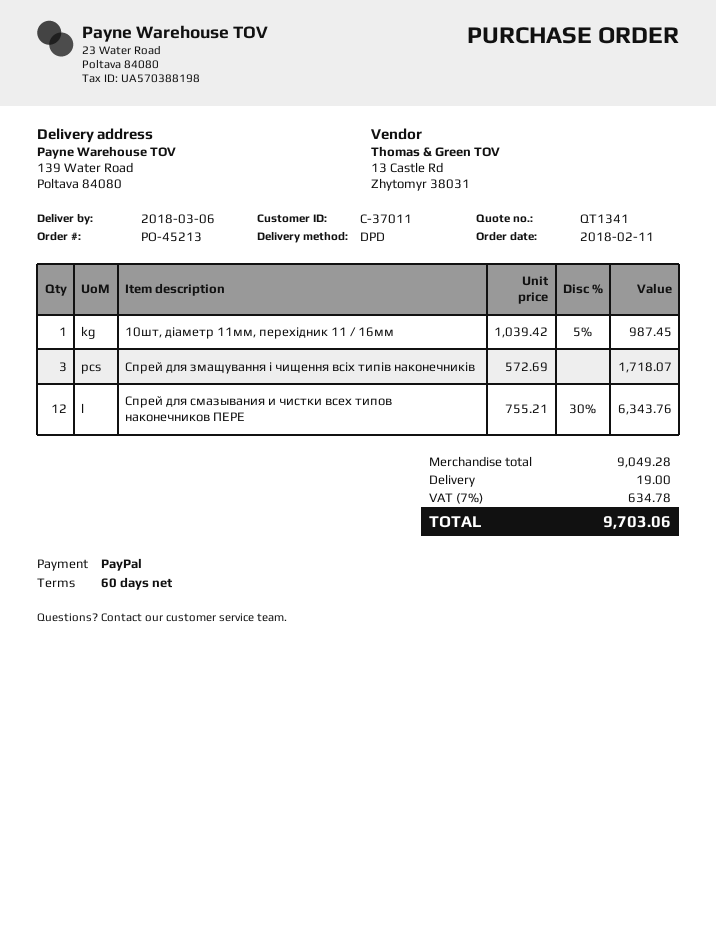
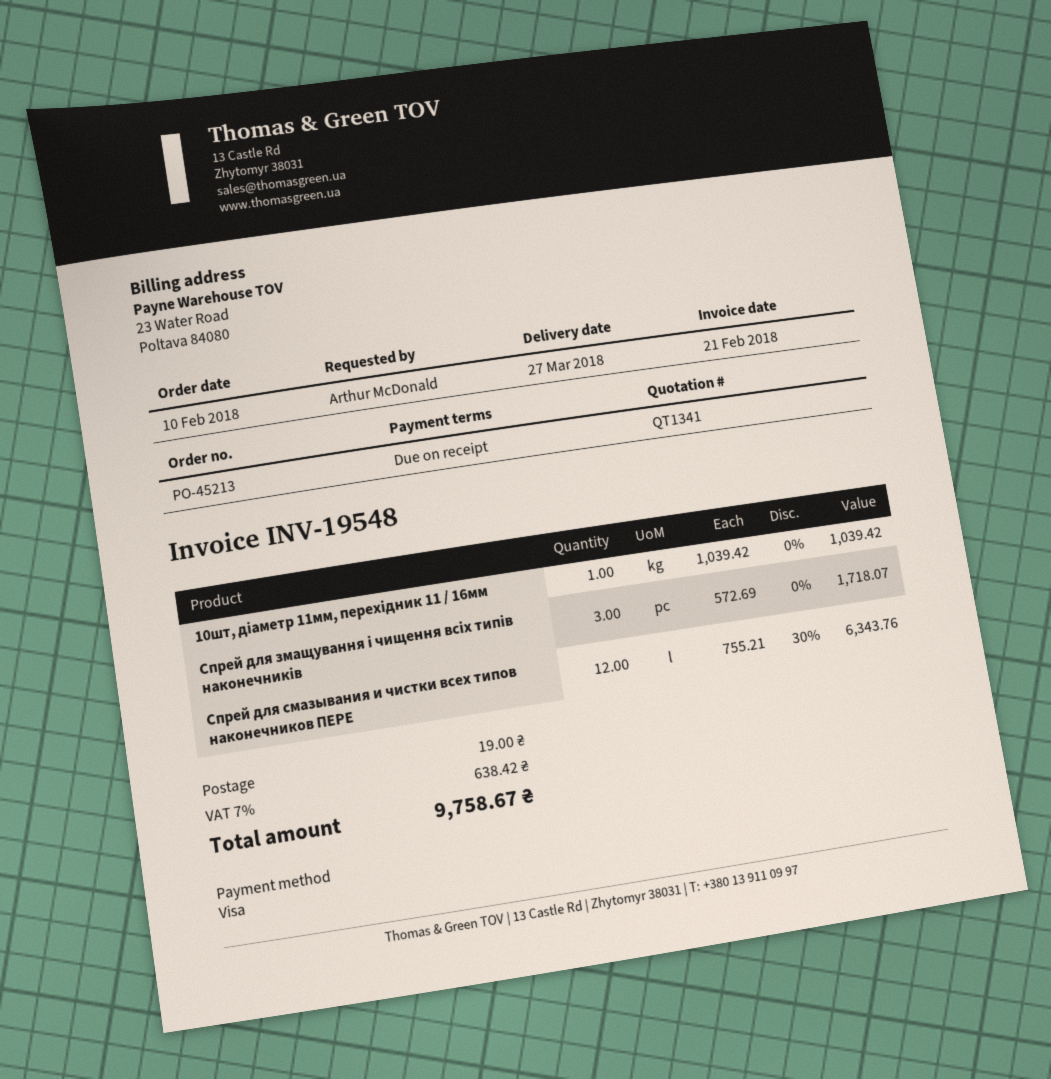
order date: 2018-02-11 -> 2018-02-10
delivery date: 2018-03-06 -> 2018-03-27
payment terms: 60 days -> on receipt
payment method: PayPal -> Visa
10шт, діаметр 11мм, перехідник 11 / 16мм: 1 x 1039.42 - 5% = 987.45 -> 1 x 1039.42 = 1039.42
tax: 7% = 634.78 -> 7% = 638.42
total: 9703.06 -> 9758.67

